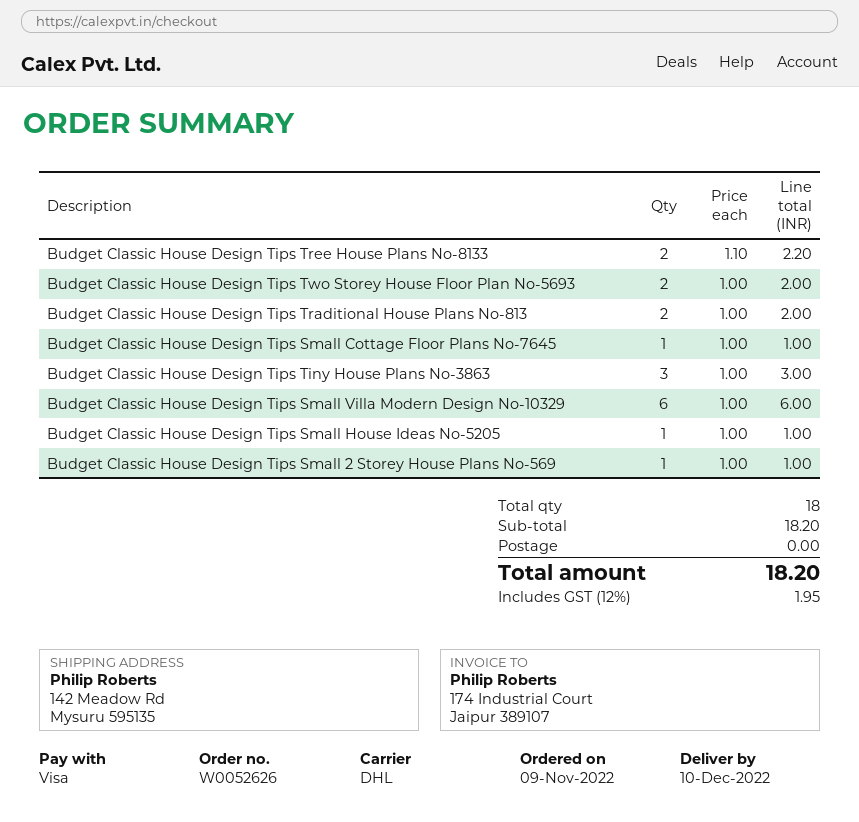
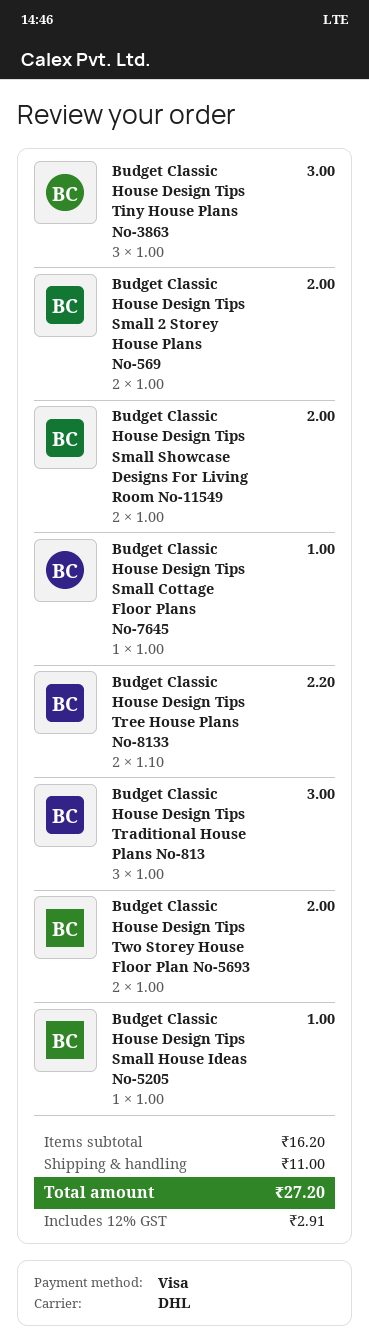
Budget Classic House Design Tips Traditional House Plans No-813: 2 x 1.00 = 2.00 -> 3 x 1.00 = 3.00
Budget Classic House Design Tips Small Villa Modern Design No-10329: 6 x 1.00 = 6.00 -> none
Budget Classic House Design Tips Small 2 Storey House Plans No-569: 1 x 1.00 = 1.00 -> 2 x 1.00 = 2.00
Budget Classic House Design Tips Small Showcase Designs For Living Room No-11549: none -> 2 x 1.00 = 2.00
subtotal: 18.20 -> 16.20
shipping: 0.00 -> 11.00
tax: 12% = 1.95 -> 12% = 2.91
total: 18.20 -> 27.20

